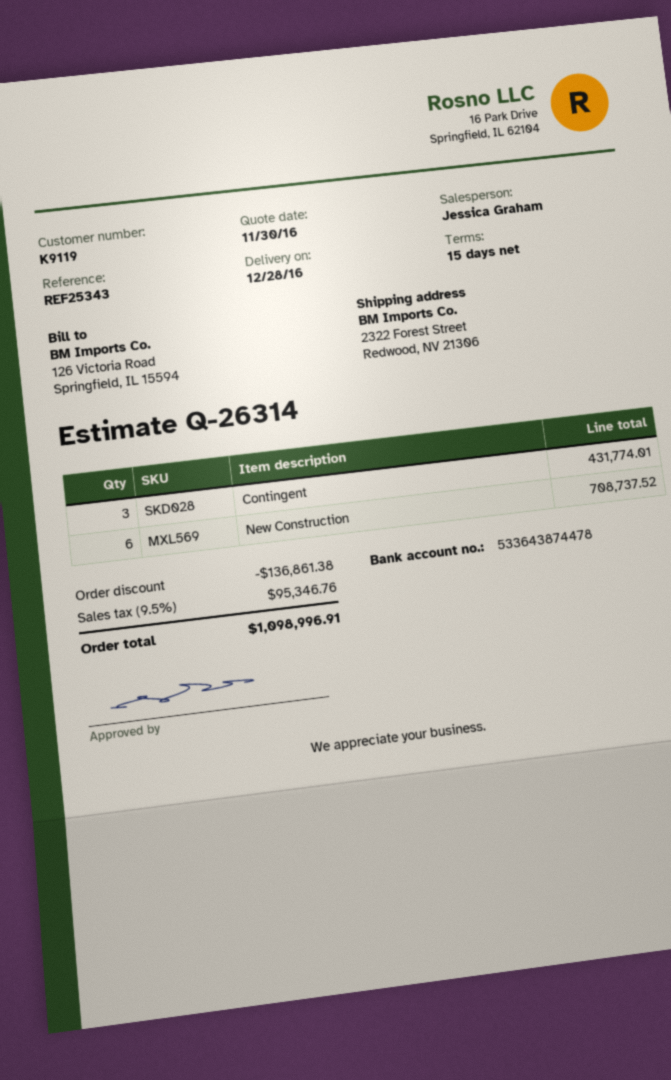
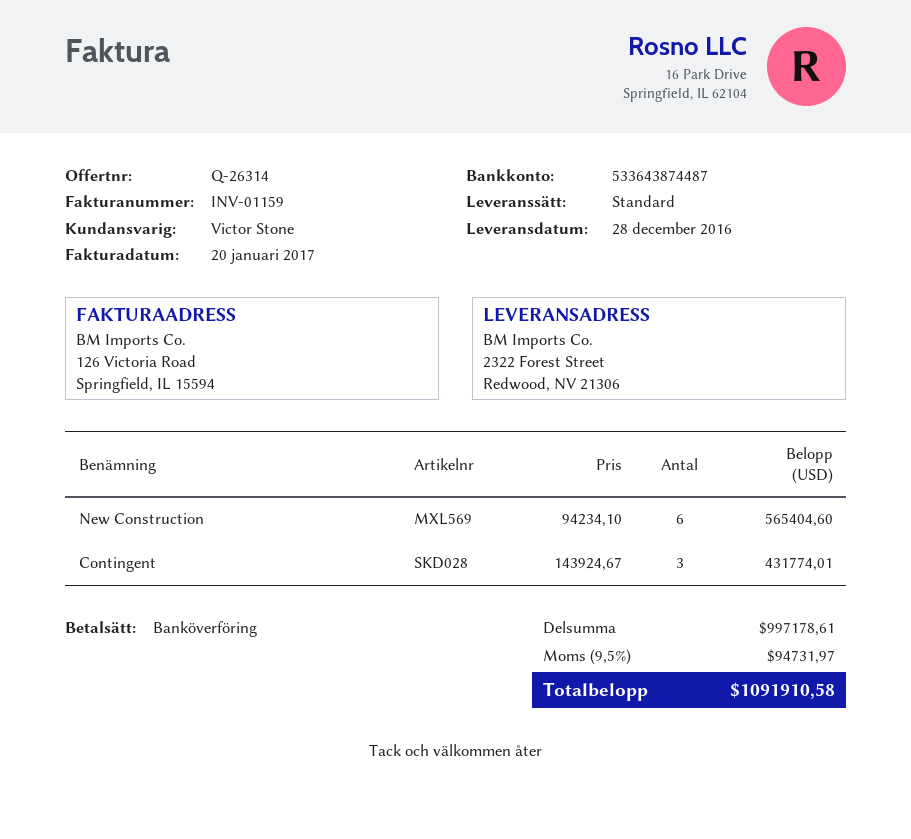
sales rep: Jessica Graham -> Victor Stone
bank account: 533643874478 -> 533643874487
New Construction: 6 for 708737.52 -> 6 for 565404.60
discount: 136861.38 -> none
tax: 9.5% = 95346.76 -> 9.5% = 94731.97
total: 1098996.91 -> 1091910.58

